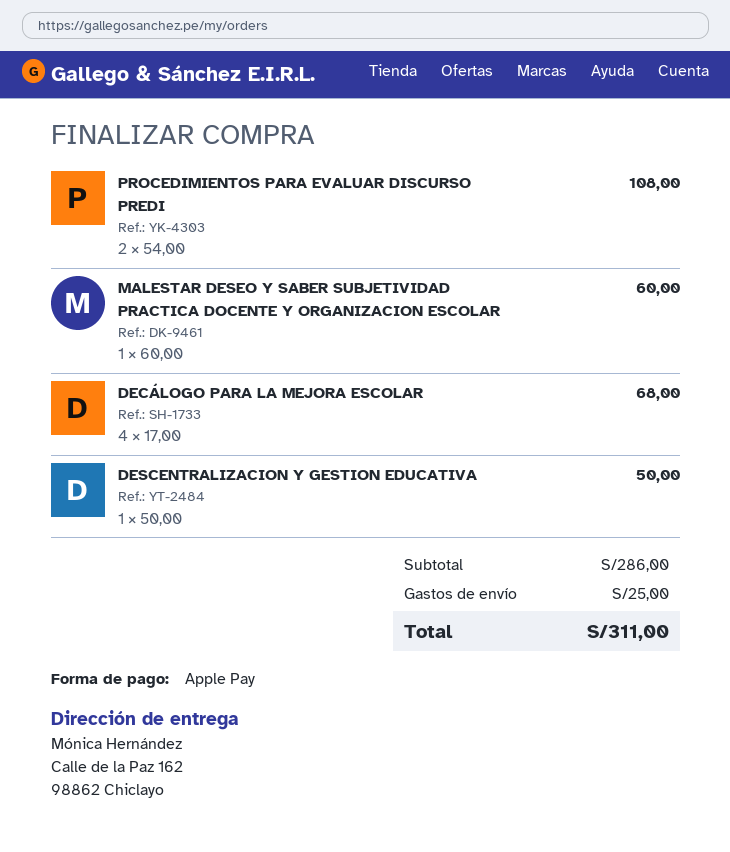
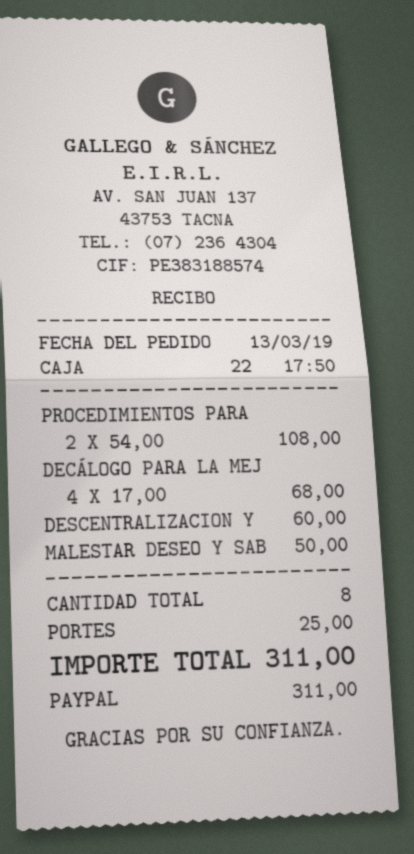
payment method: Apple Pay -> PayPal
MALESTAR DESEO Y SABER SUBJETIVIDAD PRACTICA DOCENTE Y ORGANIZACION ESCOLAR: 1 x 60.00 = 60.00 -> 1 x 50.00 = 50.00
DESCENTRALIZACION Y GESTION EDUCATIVA: 1 x 50.00 = 50.00 -> 1 x 60.00 = 60.00

